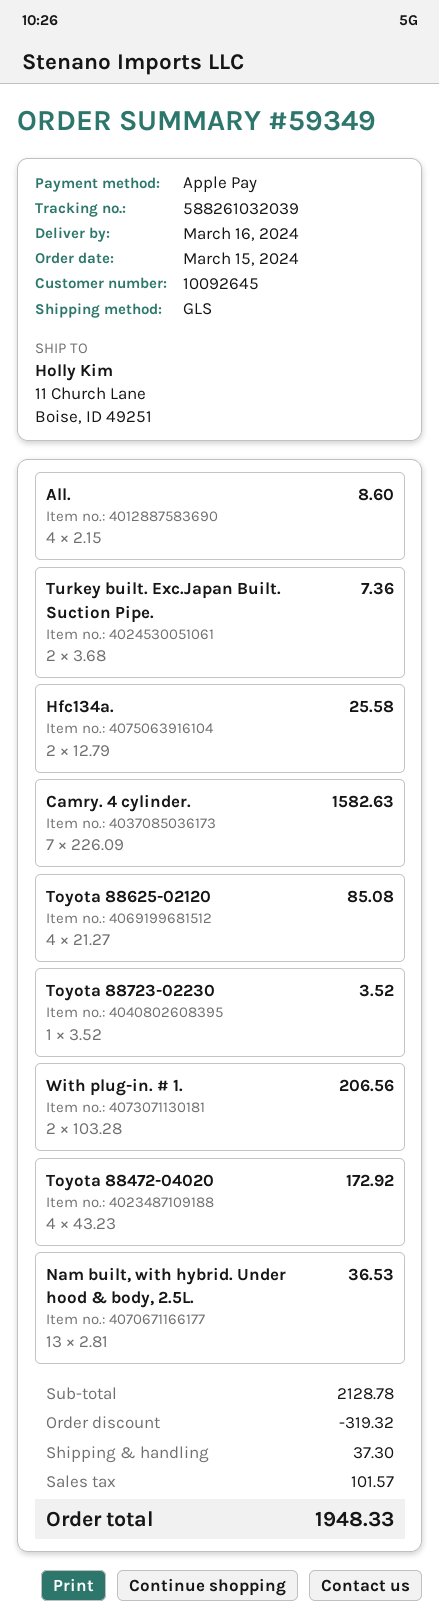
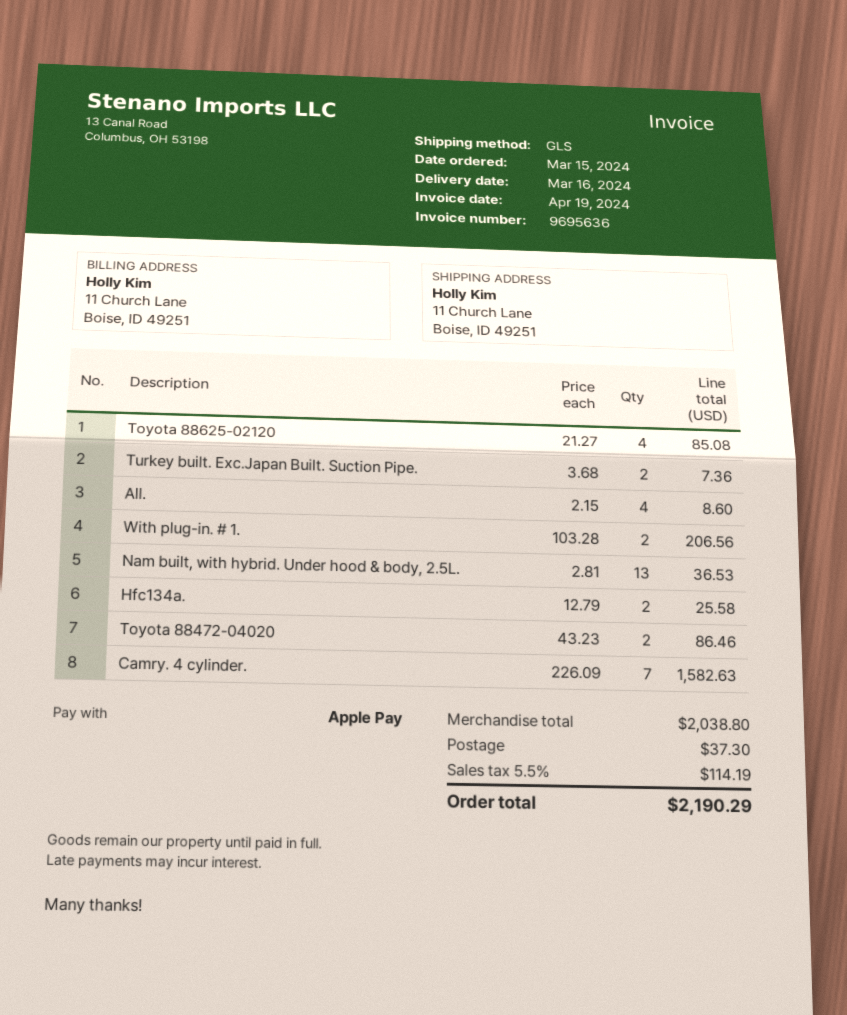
Toyota 88723-02230: 1 x 3.52 = 3.52 -> none
Toyota 88472-04020: 4 x 43.23 = 172.92 -> 2 x 43.23 = 86.46
subtotal: 2128.78 -> 2038.80
discount: 319.32 -> none
tax: 101.57 -> 114.19
total: 1948.33 -> 2190.29

